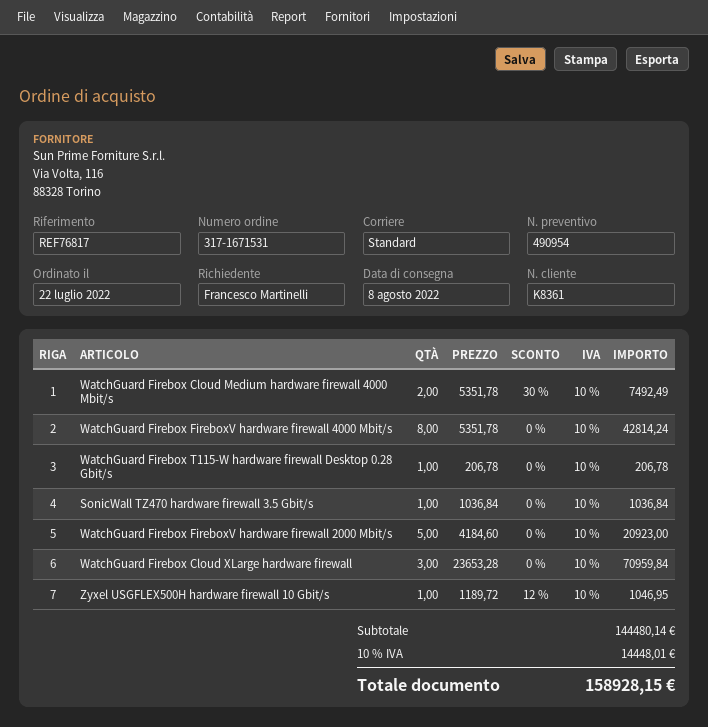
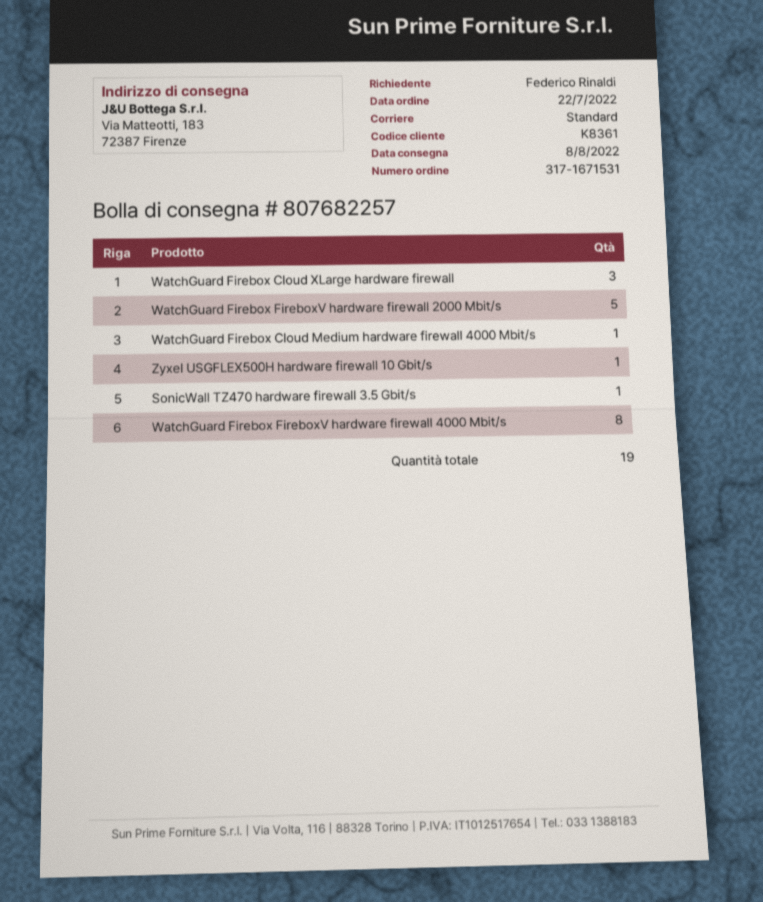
ordered by: Francesco Martinelli -> Federico Rinaldi
WatchGuard Firebox Cloud Medium hardware firewall 4000 Mbit/s: 2 -> 1
WatchGuard Firebox T115-W hardware firewall Desktop 0.28 Gbit/s: 1 -> none

